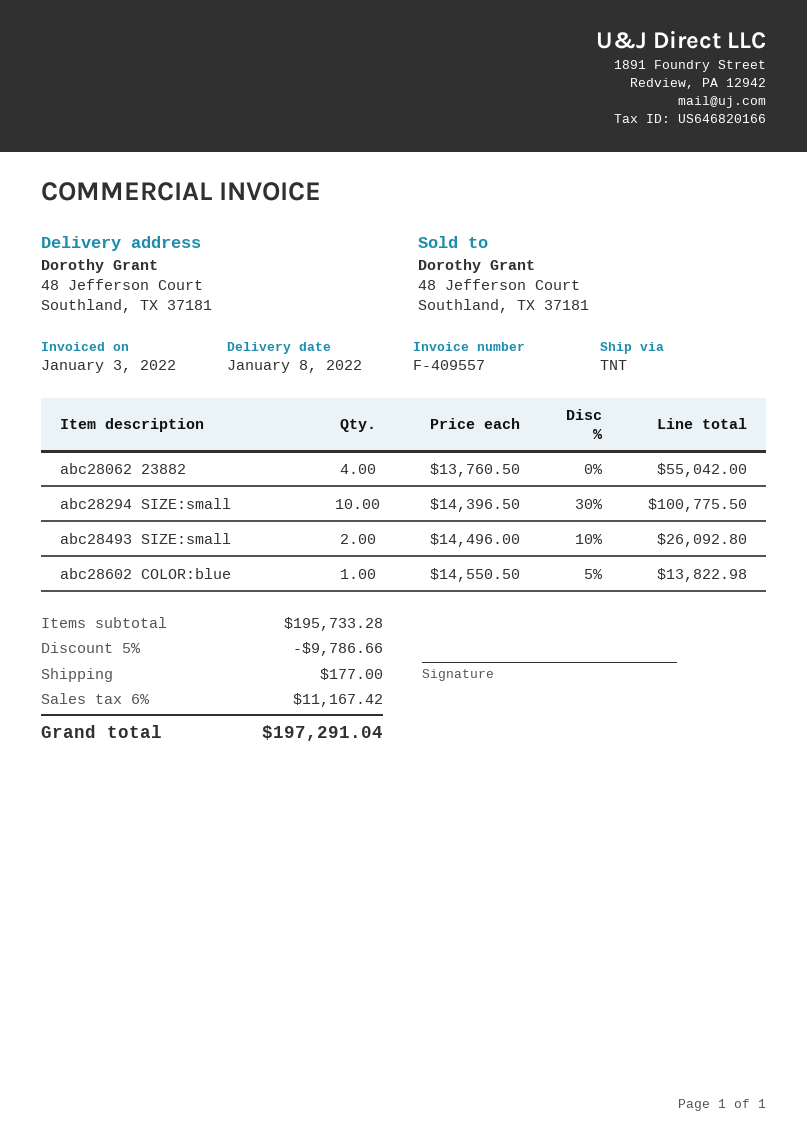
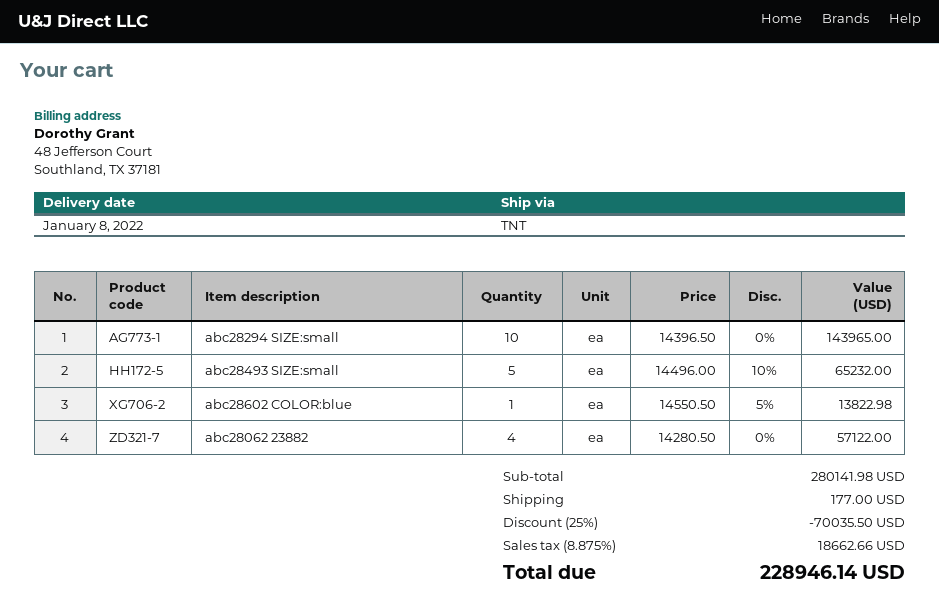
abc28062 23882: 4 x 13760.50 = 55042.00 -> 4 x 14280.50 = 57122.00
abc28294 SIZE:small: 10 x 14396.50 - 30% = 100775.50 -> 10 x 14396.50 = 143965.00
abc28493 SIZE:small: 2 x 14496.00 - 10% = 26092.80 -> 5 x 14496.00 - 10% = 65232.00
subtotal: 195733.28 -> 280141.98
discount: 5% = 9786.66 -> 25% = 70035.50
tax: 6% = 11167.42 -> 8.875% = 18662.66
total: 197291.04 -> 228946.14

